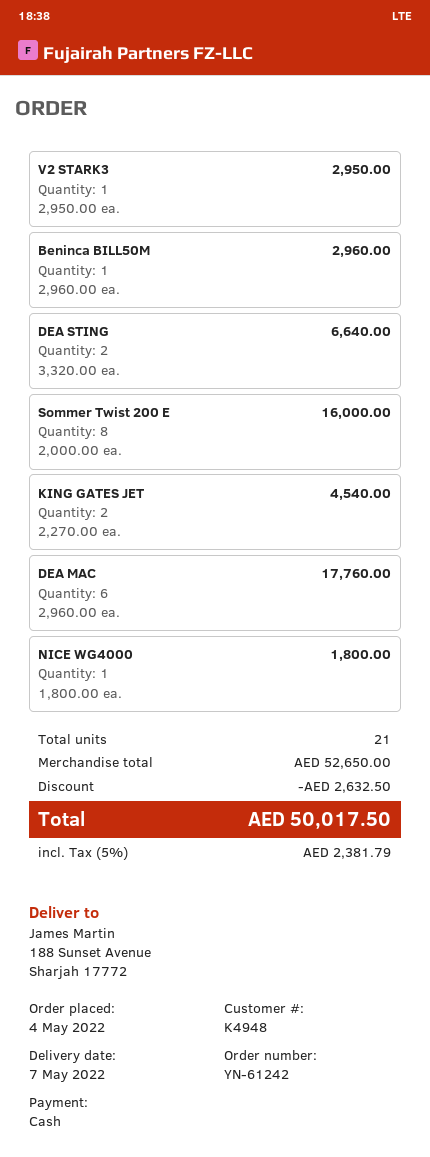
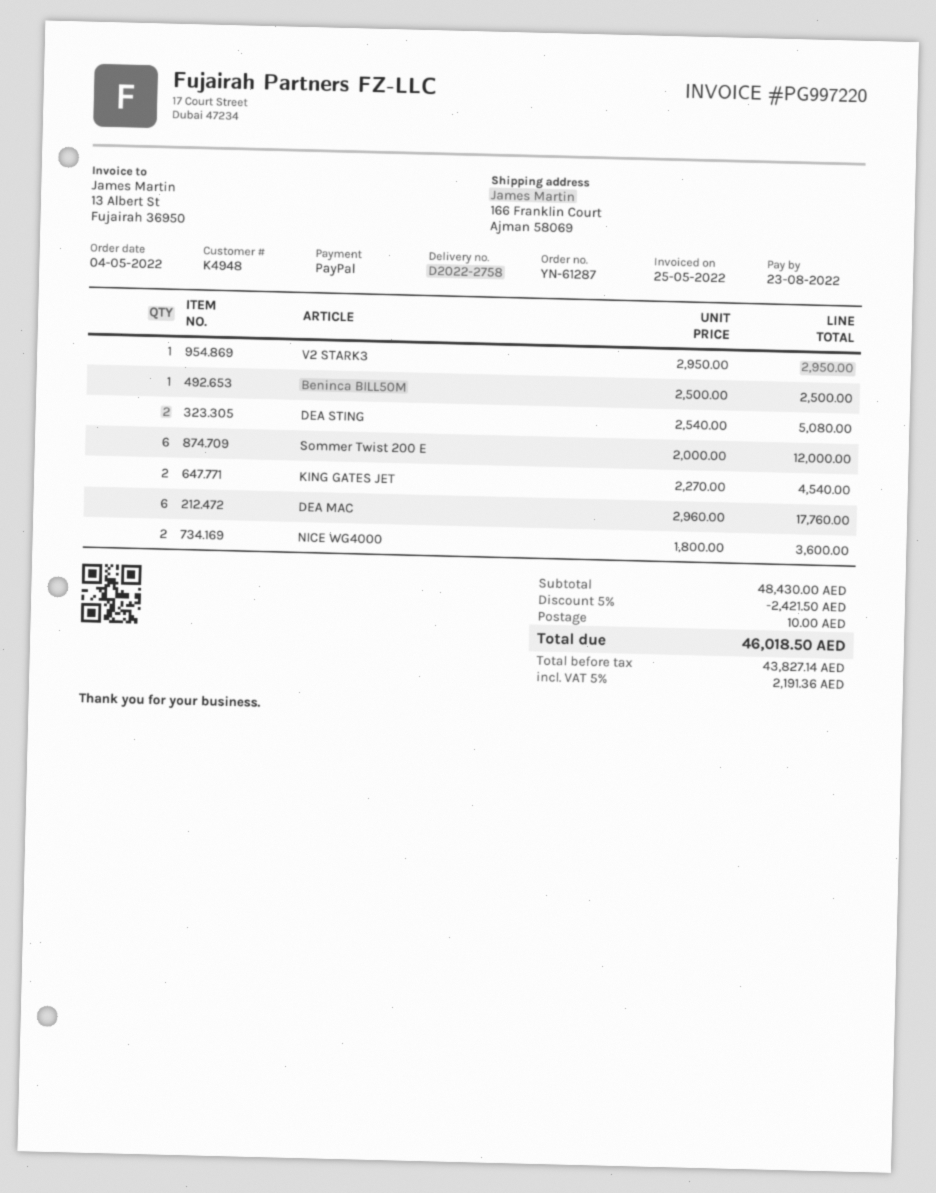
order number: YN-61242 -> YN-61287
payment method: cash -> PayPal
ship to: 188 Sunset Avenue, Sharjah 17772 -> 166 Franklin Court, Ajman 58069
Beninca BILL50M: 1 x 2960.00 = 2960.00 -> 1 x 2500.00 = 2500.00
DEA STING: 2 x 3320.00 = 6640.00 -> 2 x 2540.00 = 5080.00
Sommer Twist 200 E: 8 x 2000.00 = 16000.00 -> 6 x 2000.00 = 12000.00
NICE WG4000: 1 x 1800.00 = 1800.00 -> 2 x 1800.00 = 3600.00
subtotal: 52650.00 -> 48430.00
discount: 2632.50 -> 2421.50
shipping: none -> 10.00
tax: 5% = 2381.79 -> 5% = 2191.36
total: 50017.50 -> 46018.50

